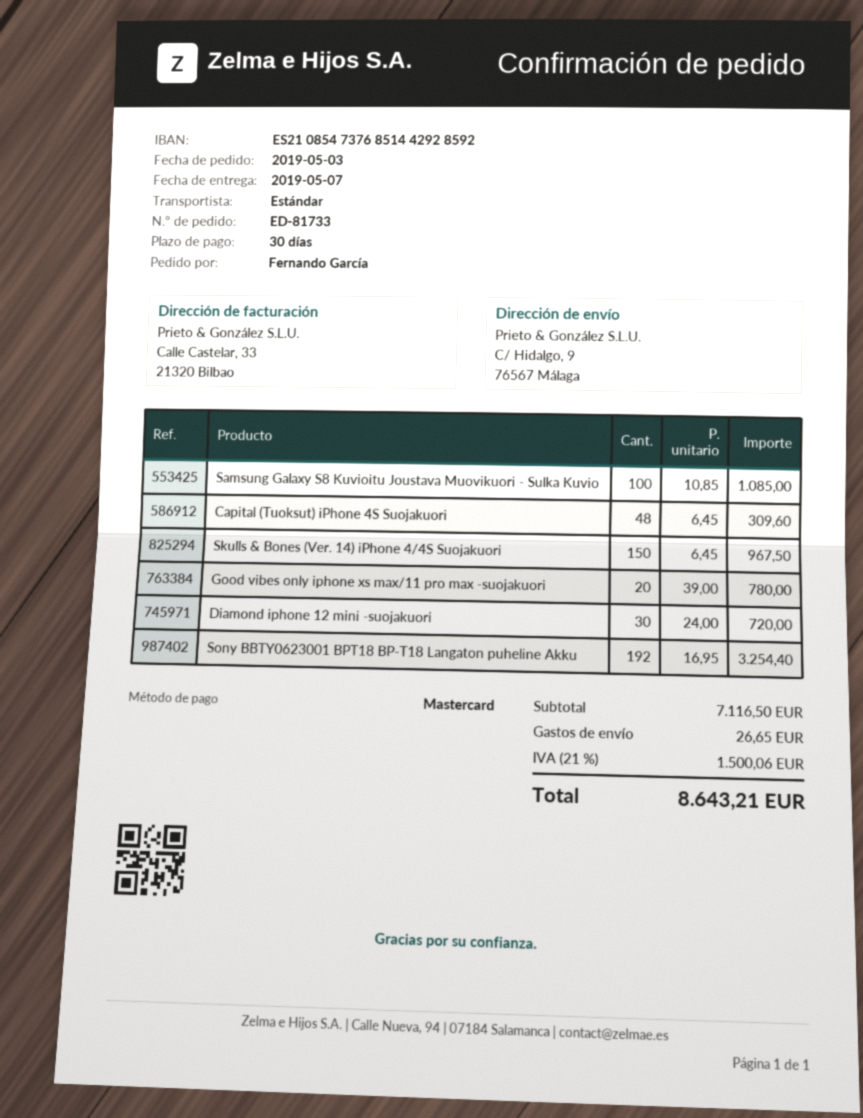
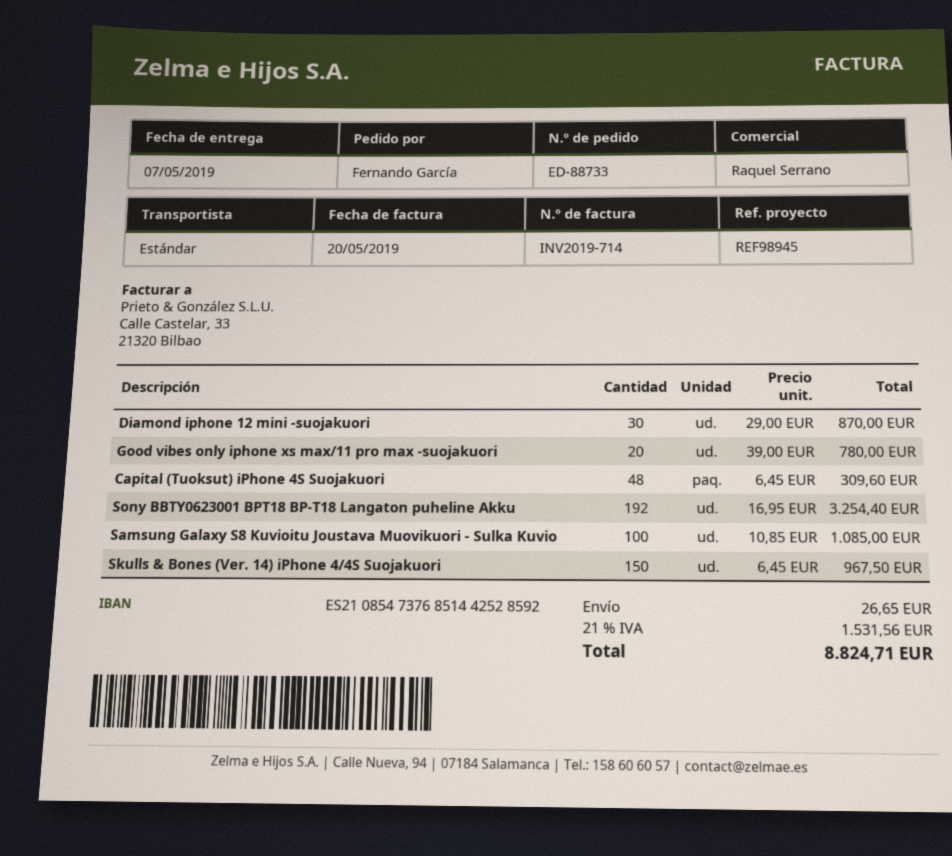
order number: ED-81733 -> ED-88733
bank account: ES2108547376851442928592 -> ES2108547376851442528592
Diamond iphone 12 mini -suojakuori: 30 x 24.00 = 720.00 -> 30 x 29.00 = 870.00
tax: 21% = 1500.06 -> 21% = 1531.56
total: 8643.21 -> 8824.71

